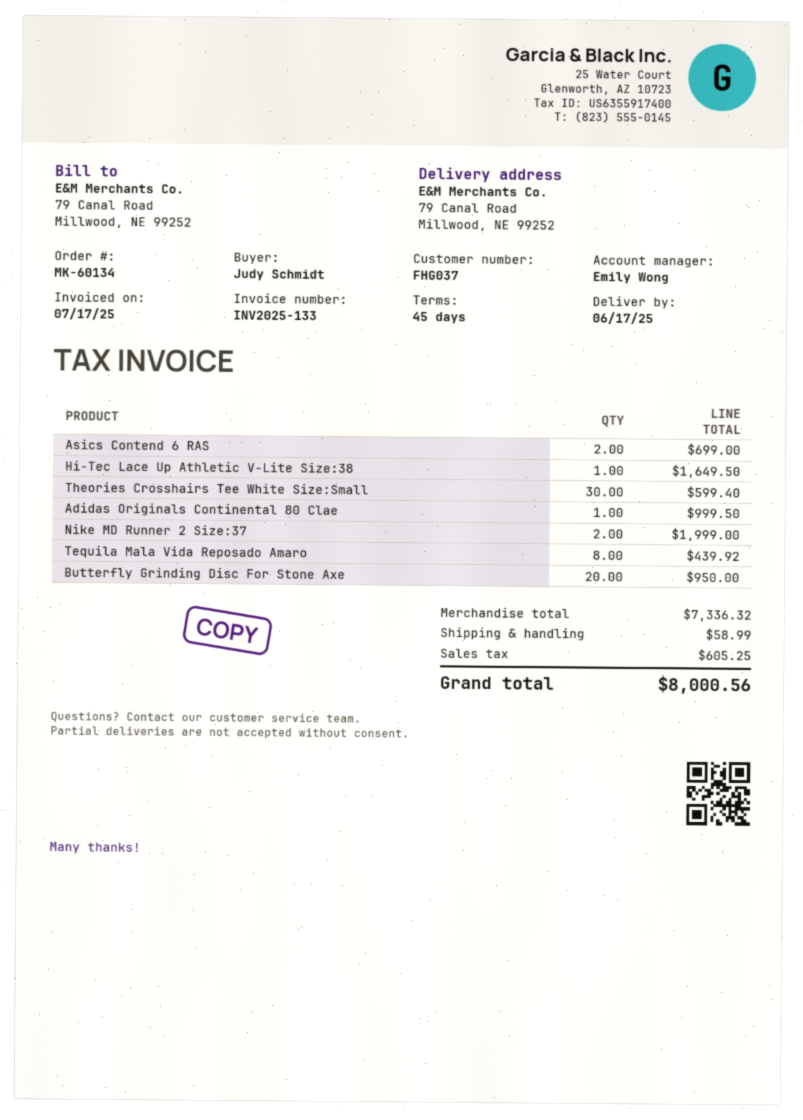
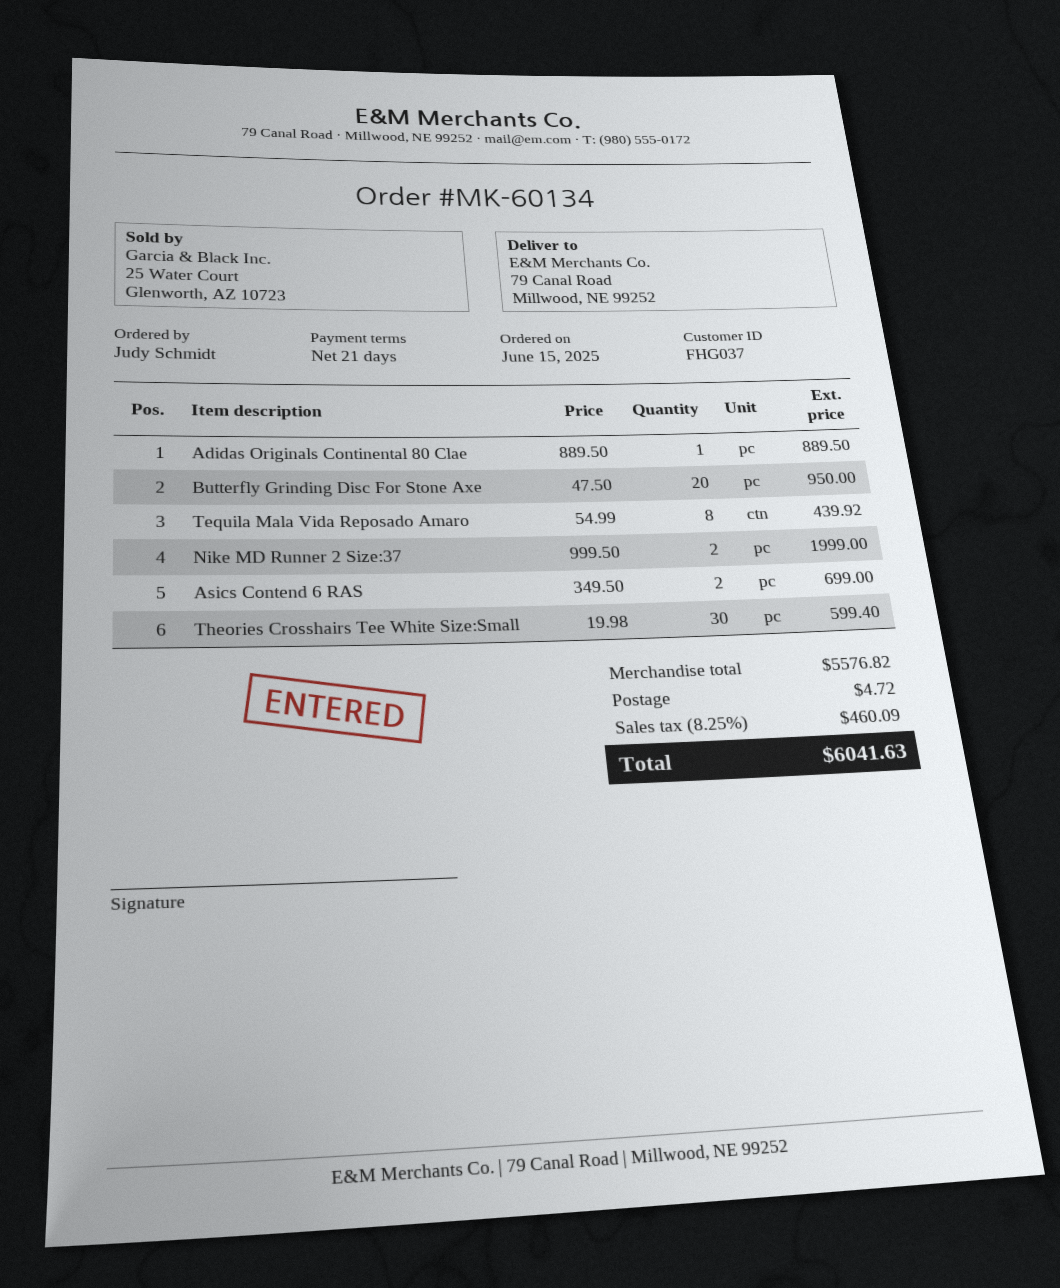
payment terms: 45 days -> 21 days
Hi-Tec Lace Up Athletic V-Lite Size:38: 1 for 1649.50 -> none
Adidas Originals Continental 80 Clae: 1 for 999.50 -> 1 for 889.50
subtotal: 7336.32 -> 5576.82
shipping: 58.99 -> 4.72
tax: 605.25 -> 460.09
total: 8000.56 -> 6041.63

